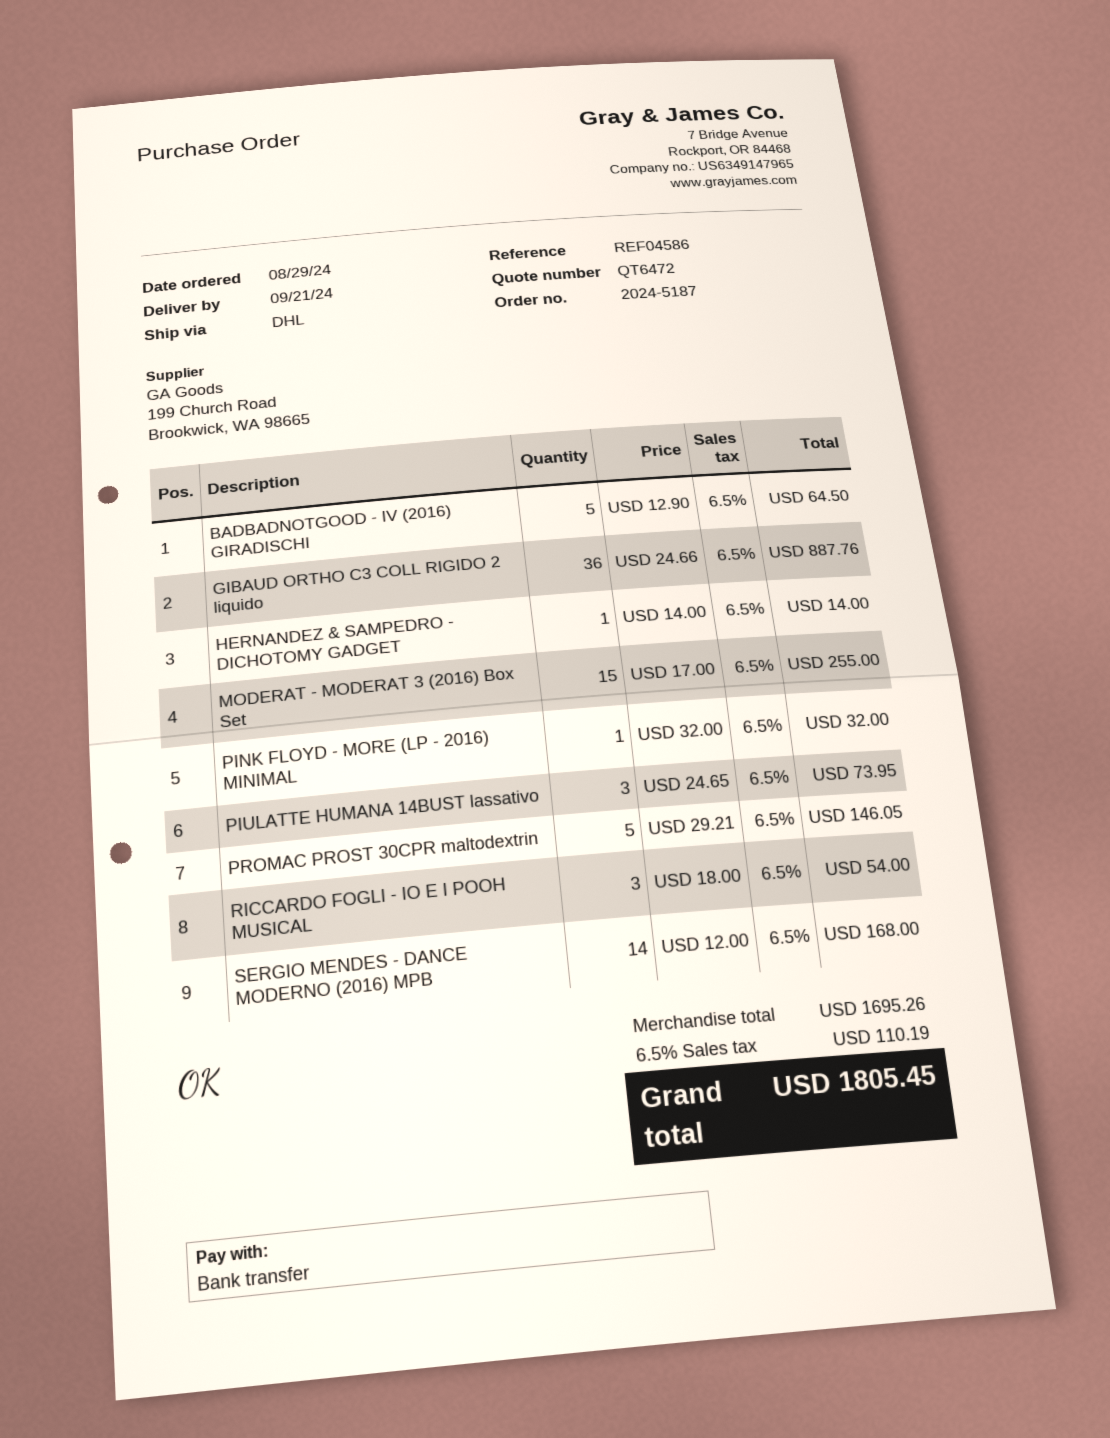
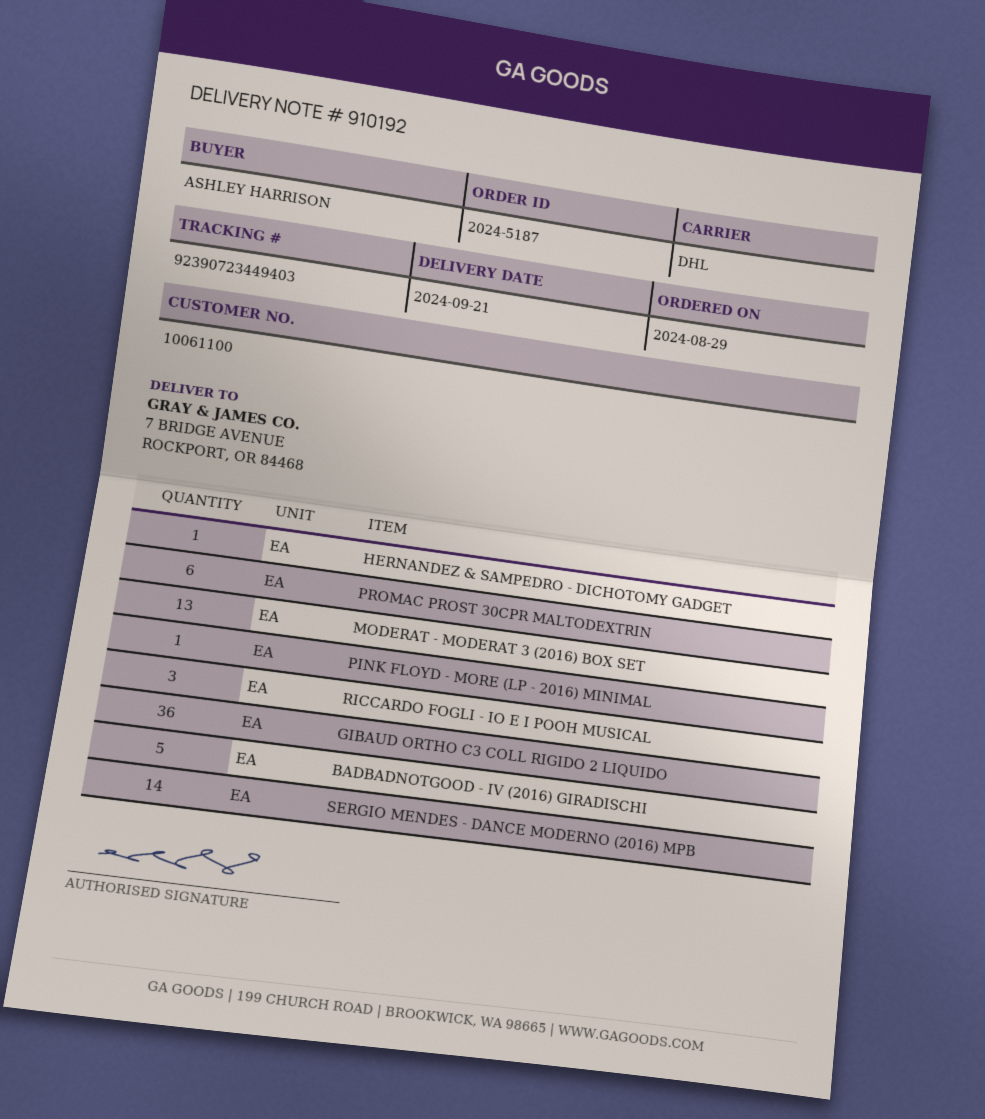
MODERAT - MODERAT 3 (2016) Box Set: 15 -> 13
PIULATTE HUMANA 14BUST lassativo: 3 -> none
PROMAC PROST 30CPR maltodextrin: 5 -> 6

